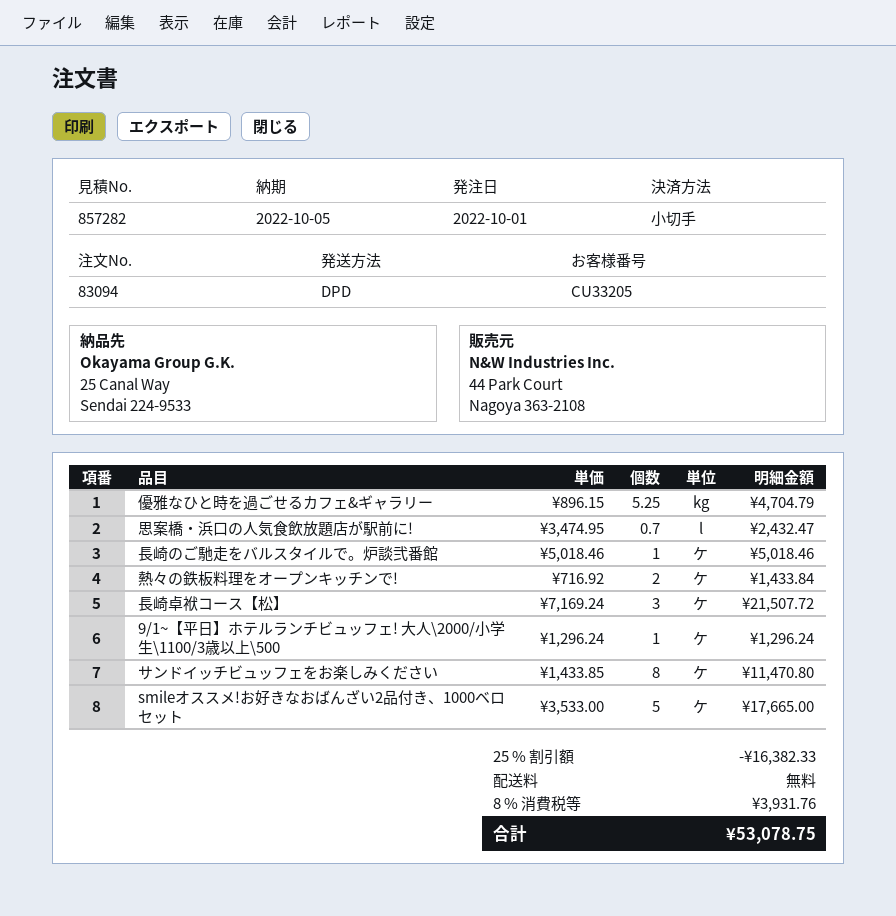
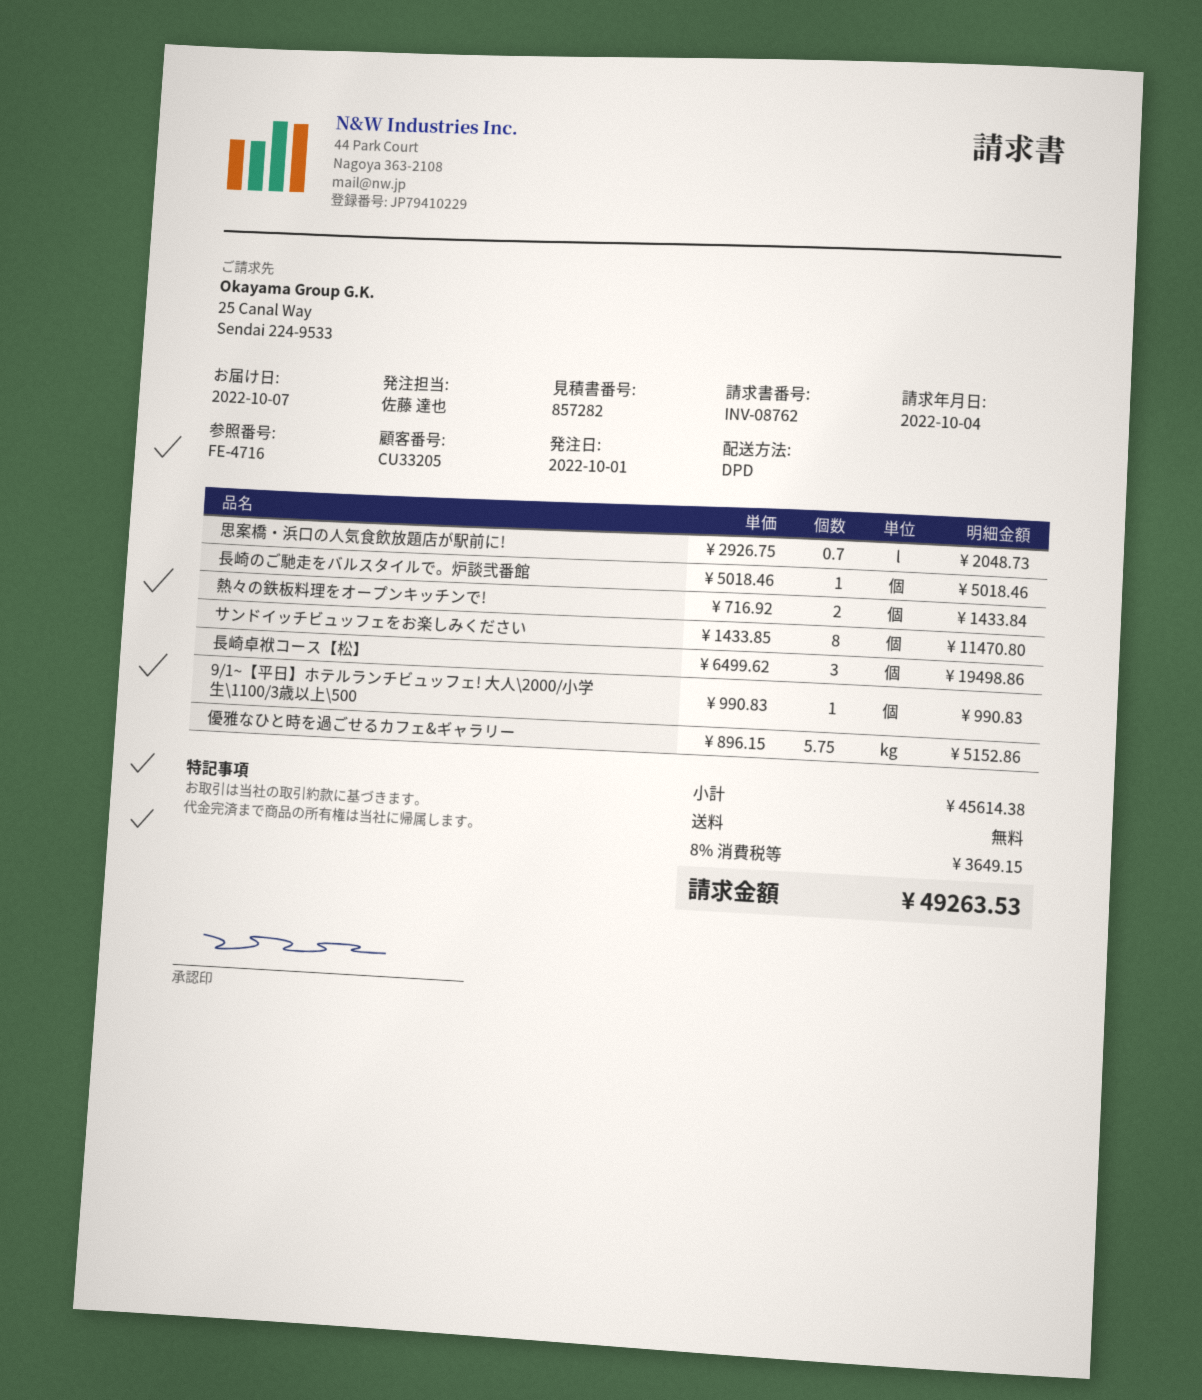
delivery date: 2022-10-05 -> 2022-10-07
優雅なひと時を過ごせるカフェ&ギャラリー: 5.25 x 896.15 = 4704.79 -> 5.75 x 896.15 = 5152.86
思案橋・浜口の人気食飲放題店が駅前に!: 0.7 x 3474.95 = 2432.47 -> 0.7 x 2926.75 = 2048.73
長崎卓袱コース【松】: 3 x 7169.24 = 21507.72 -> 3 x 6499.62 = 19498.86
9/1~【平日】ホテルランチビュッフェ! 大人\2000/小学生\1100/3歳以上\500: 1 x 1296.24 = 1296.24 -> 1 x 990.83 = 990.83
smileオススメ!お好きなおばんざい2品付き、1000ベロセット: 5 x 3533.00 = 17665.00 -> none
discount: 25% = 16382.33 -> none
tax: 8% = 3931.76 -> 8% = 3649.15
total: 53078.75 -> 49263.53

